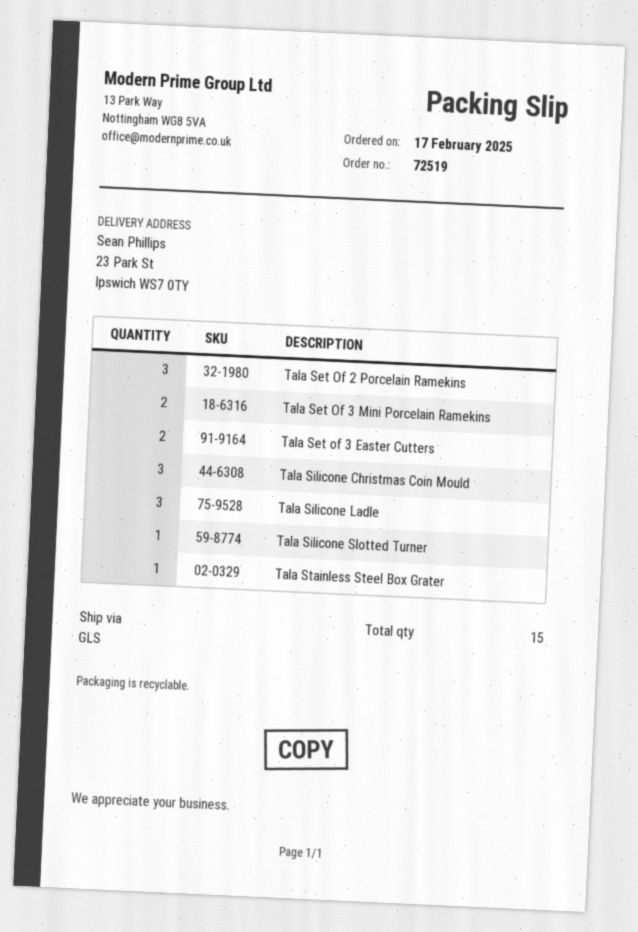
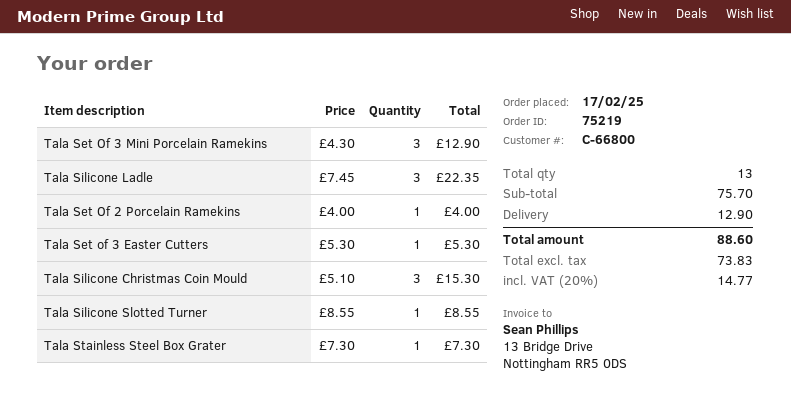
order number: 72519 -> 75219
Tala Set Of 2 Porcelain Ramekins: 3 -> 1
Tala Set Of 3 Mini Porcelain Ramekins: 2 -> 3
Tala Set of 3 Easter Cutters: 2 -> 1
total quantity: 15 -> 13

